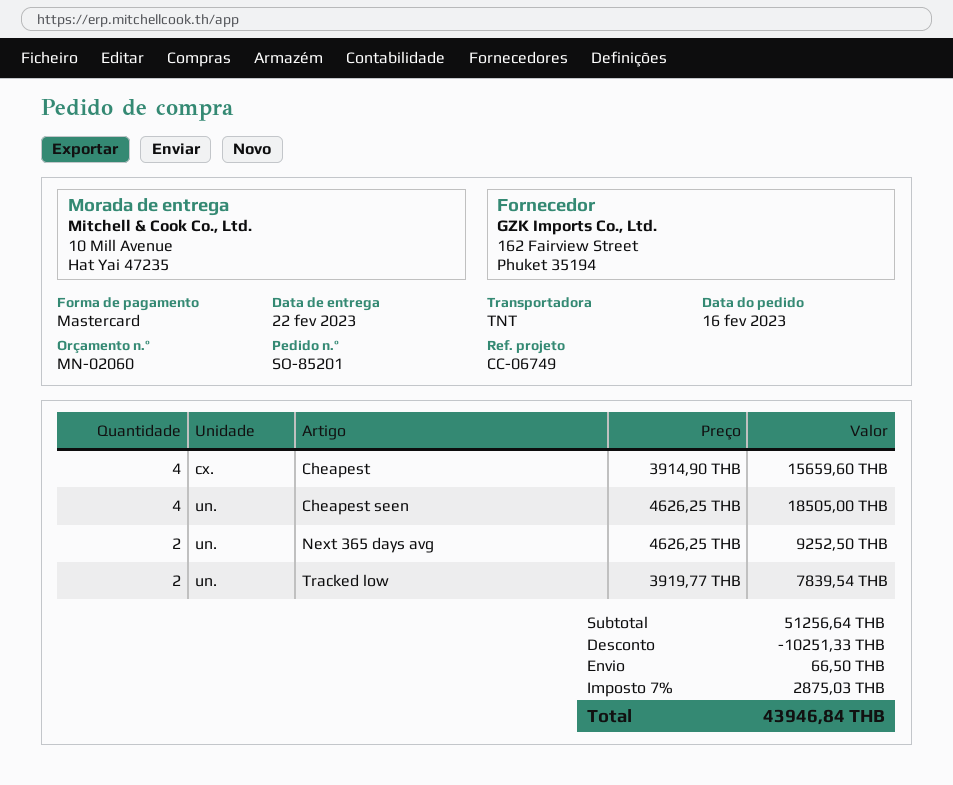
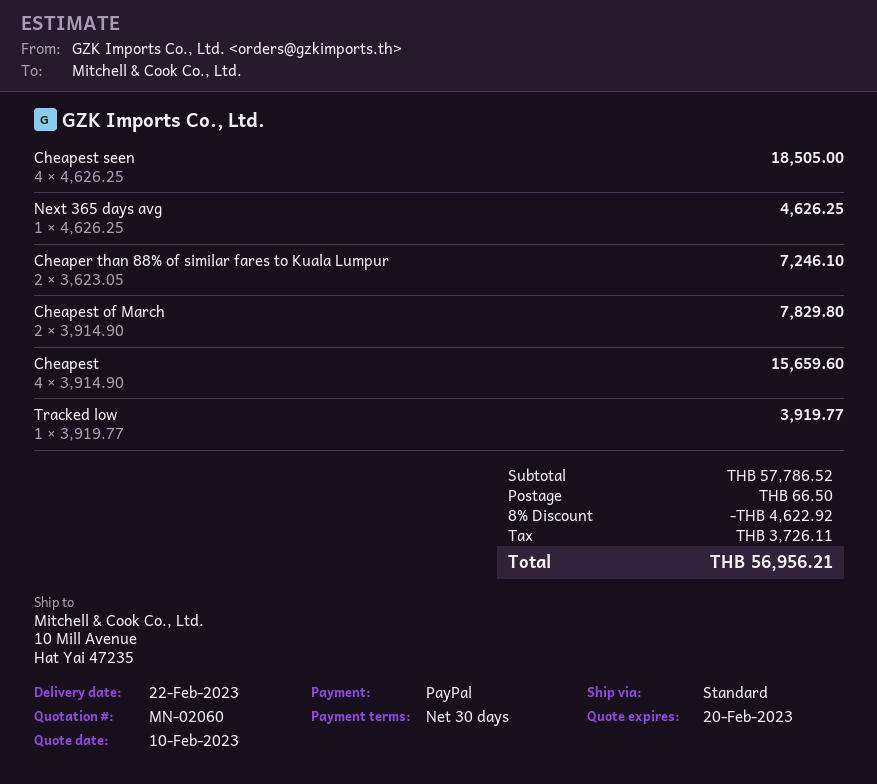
payment method: Mastercard -> PayPal
shipping method: TNT -> standard
Next 365 days avg: 2 x 4626.25 = 9252.50 -> 1 x 4626.25 = 4626.25
Tracked low: 2 x 3919.77 = 7839.54 -> 1 x 3919.77 = 3919.77
Cheaper than 88% of similar fares to Kuala Lumpur: none -> 2 x 3623.05 = 7246.10
Cheapest of March: none -> 2 x 3914.90 = 7829.80
subtotal: 51256.64 -> 57786.52
discount: 10251.33 -> 4622.92
tax: 2875.03 -> 3726.11
total: 43946.84 -> 56956.21

